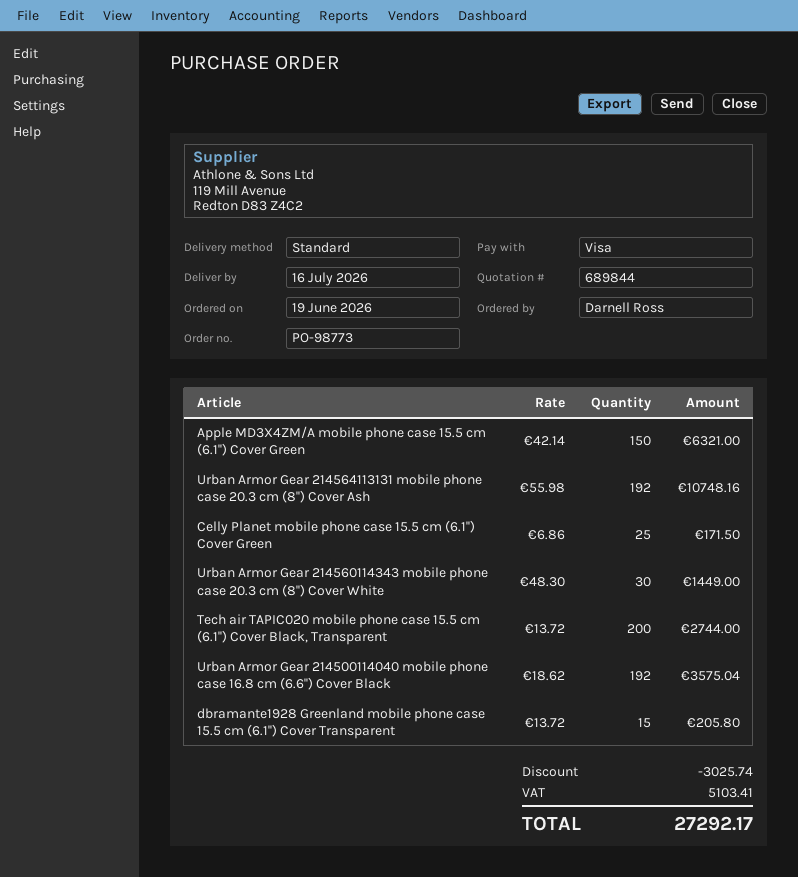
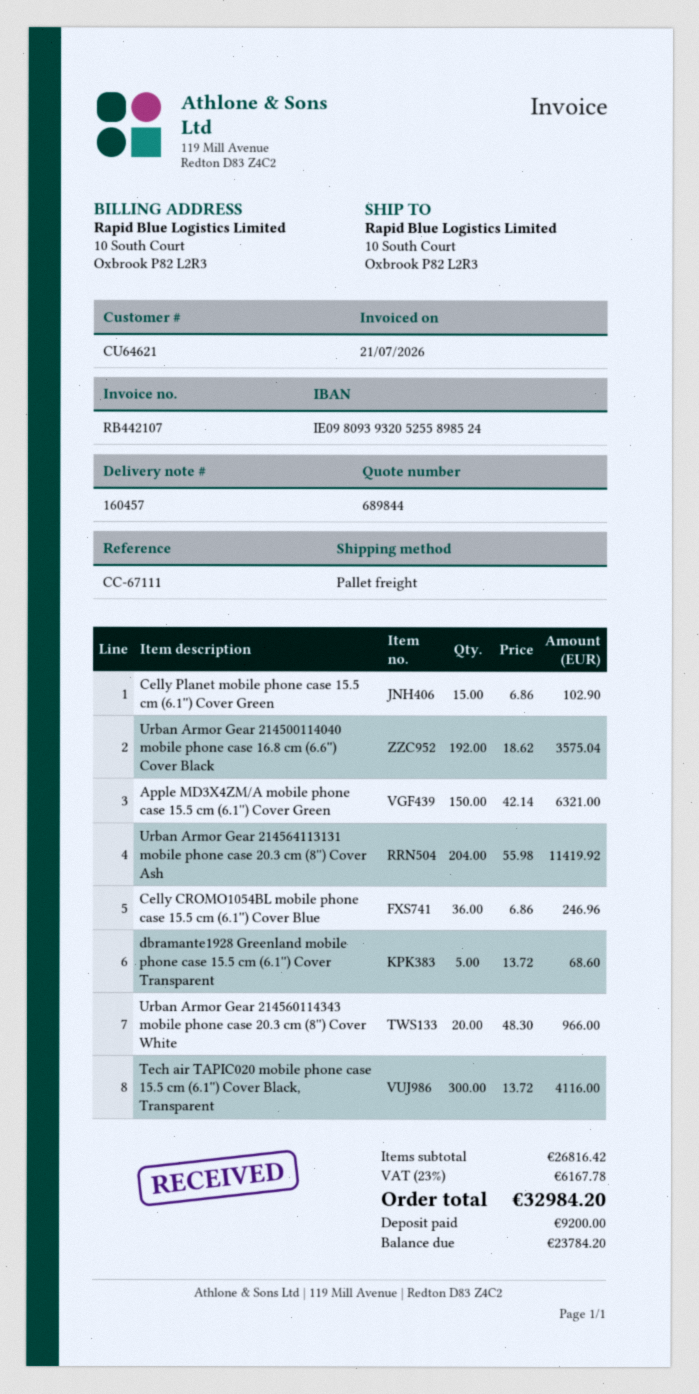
shipping method: standard -> pallet freight
Urban Armor Gear 214564113131 mobile phone case 20.3 cm (8'') Cover Ash: 192 x 55.98 = 10748.16 -> 204 x 55.98 = 11419.92
Celly Planet mobile phone case 15.5 cm (6.1'') Cover Green: 25 x 6.86 = 171.50 -> 15 x 6.86 = 102.90
Urban Armor Gear 214560114343 mobile phone case 20.3 cm (8'') Cover White: 30 x 48.30 = 1449.00 -> 20 x 48.30 = 966.00
Tech air TAPIC020 mobile phone case 15.5 cm (6.1'') Cover Black, Transparent: 200 x 13.72 = 2744.00 -> 300 x 13.72 = 4116.00
dbramante1928 Greenland mobile phone case 15.5 cm (6.1'') Cover Transparent: 15 x 13.72 = 205.80 -> 5 x 13.72 = 68.60
Celly CROMO1054BL mobile phone case 15.5 cm (6.1'') Cover Blue: none -> 36 x 6.86 = 246.96
discount: 3025.74 -> none
tax: 5103.41 -> 6167.78
total: 27292.17 -> 32984.20

